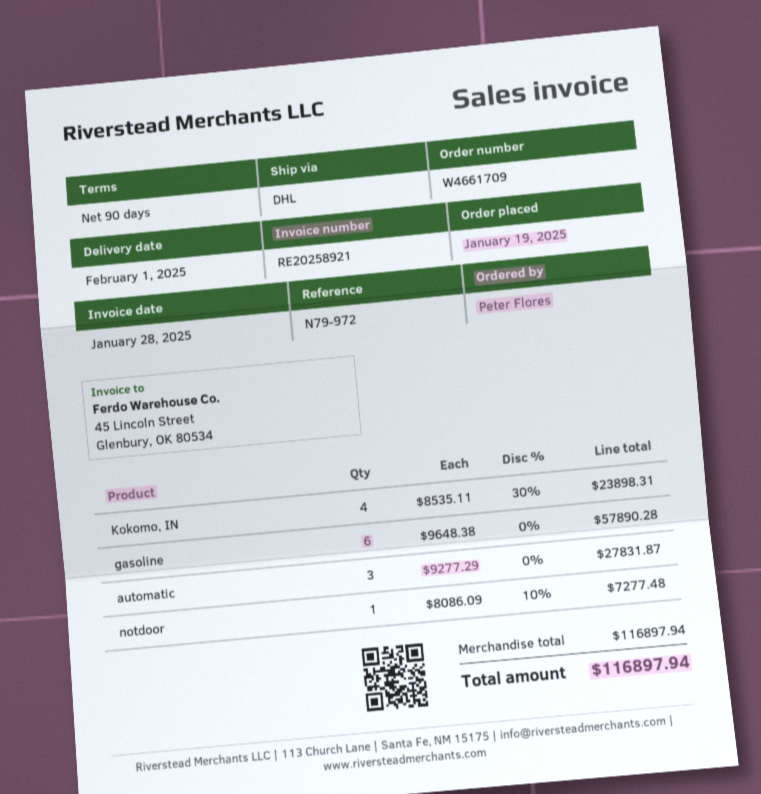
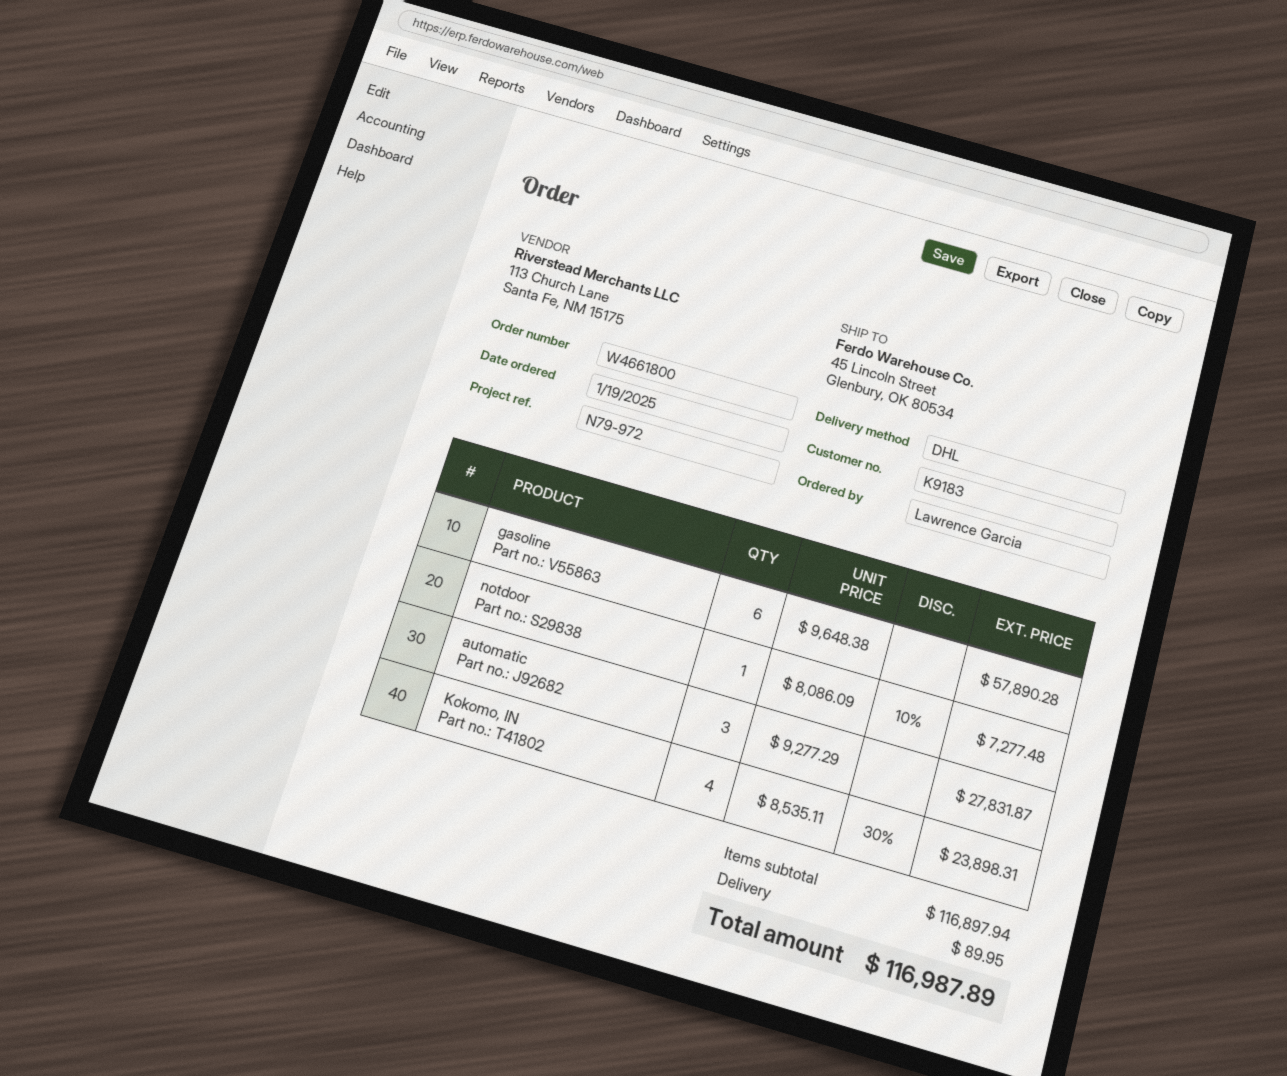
order number: W4661709 -> W4661800
ordered by: Peter Flores -> Lawrence Garcia
shipping: none -> 89.95
total: 116897.94 -> 116987.89

